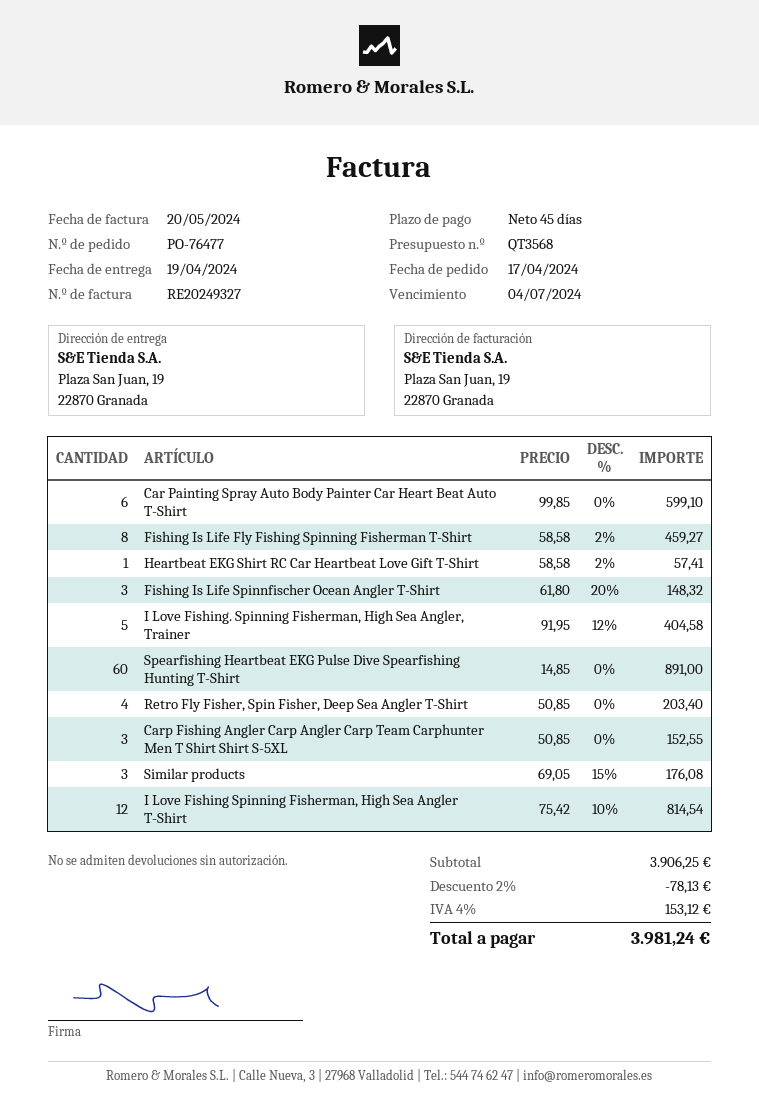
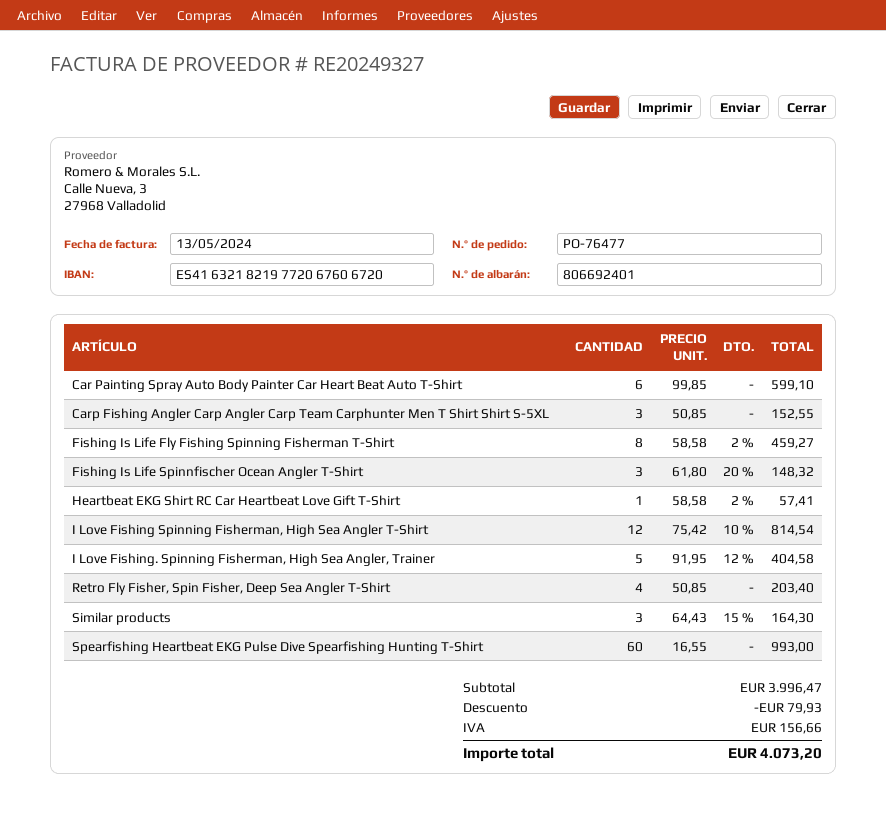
invoice date: 2024-05-20 -> 2024-05-13
Spearfishing Heartbeat EKG Pulse Dive Spearfishing Hunting T-Shirt: 60 x 14.85 = 891.00 -> 60 x 16.55 = 993.00
Similar products: 3 x 69.05 - 15% = 176.08 -> 3 x 64.43 - 15% = 164.30
subtotal: 3906.25 -> 3996.47
discount: 78.13 -> 79.93
tax: 153.12 -> 156.66
total: 3981.24 -> 4073.20

